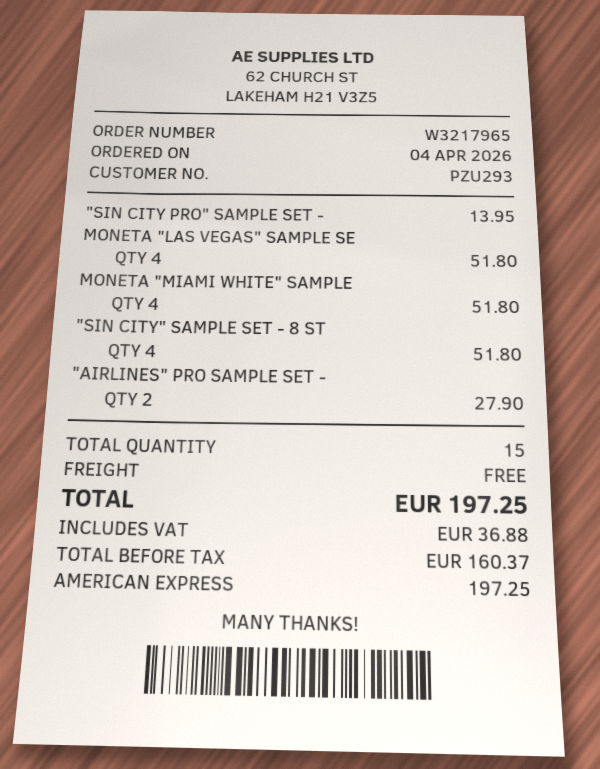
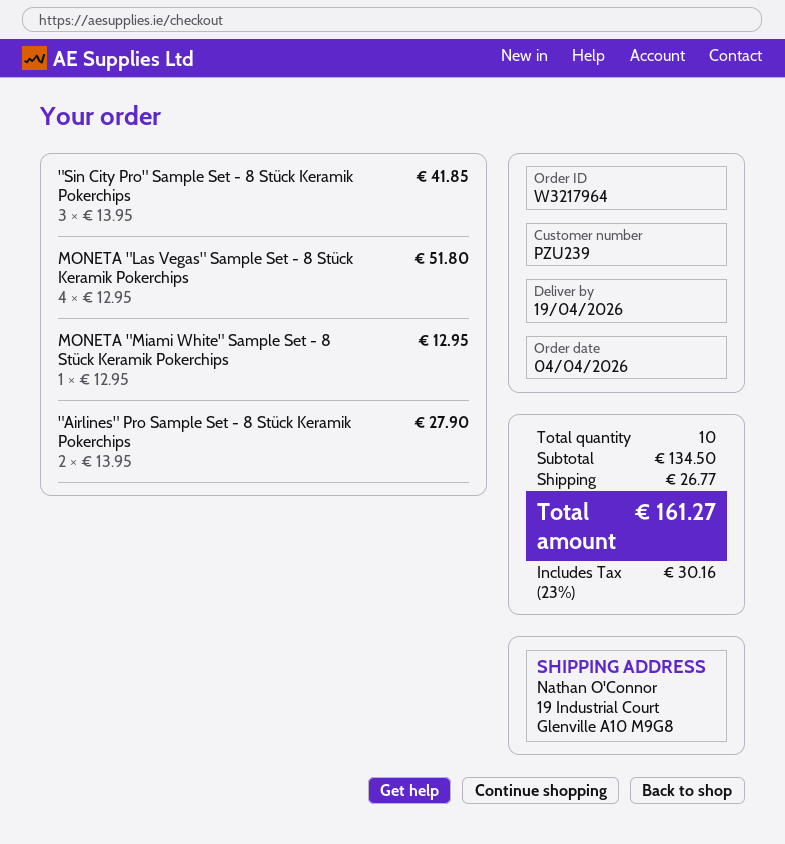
order number: W3217965 -> W3217964
customer number: PZU293 -> PZU239
"SIN CITY PRO" SAMPLE SET -: 1 for 13.95 -> 3 for 41.85
MONETA "MIAMI WHITE" SAMPLE: 4 for 51.80 -> 1 for 12.95
"SIN CITY" SAMPLE SET - 8 ST: 4 for 51.80 -> none
total quantity: 15 -> 10
shipping: 0.00 -> 26.77
tax: 36.88 -> 30.16
total: 197.25 -> 161.27

